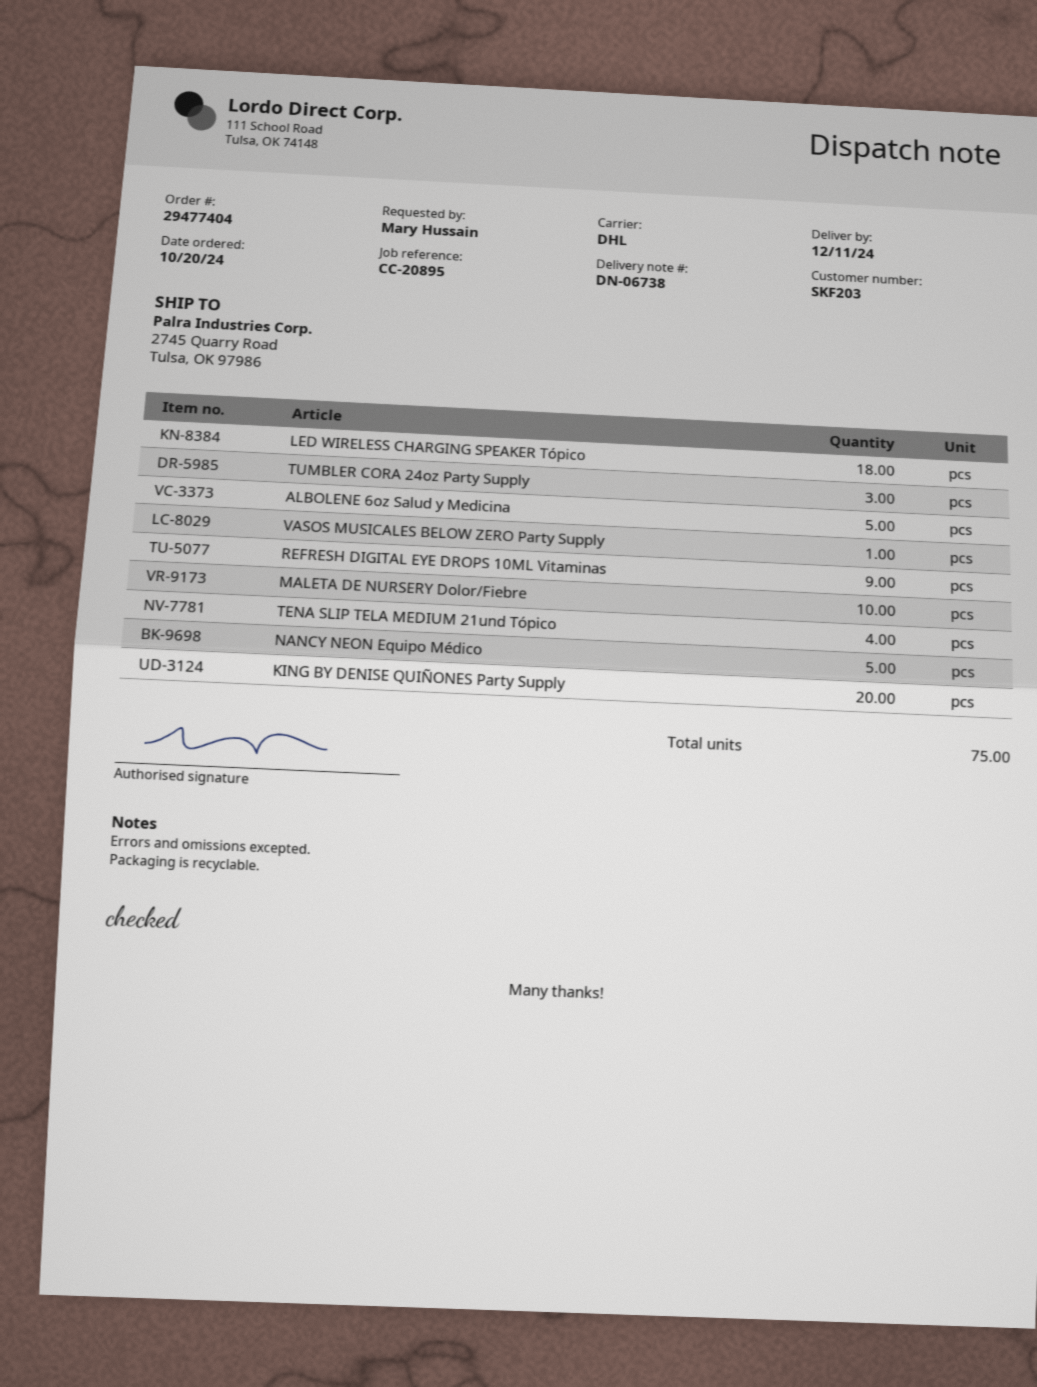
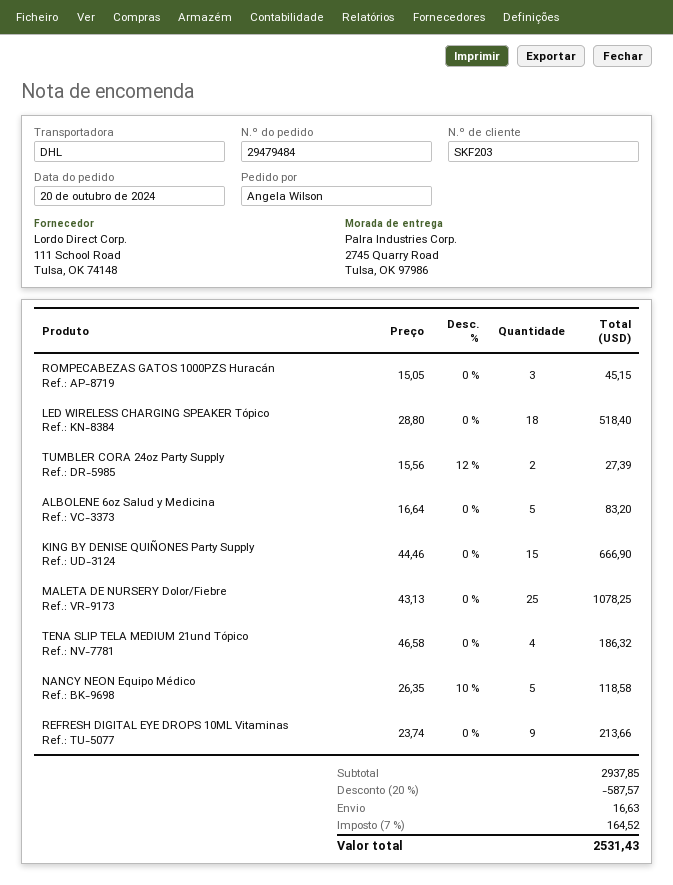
order number: 29477404 -> 29479484
ordered by: Mary Hussain -> Angela Wilson
TUMBLER CORA 24oz Party Supply: 3 -> 2
VASOS MUSICALES BELOW ZERO Party Supply: 1 -> none
MALETA DE NURSERY Dolor/Fiebre: 10 -> 25
KING BY DENISE QUIÑONES Party Supply: 20 -> 15
ROMPECABEZAS GATOS 1000PZS Huracán: none -> 3

